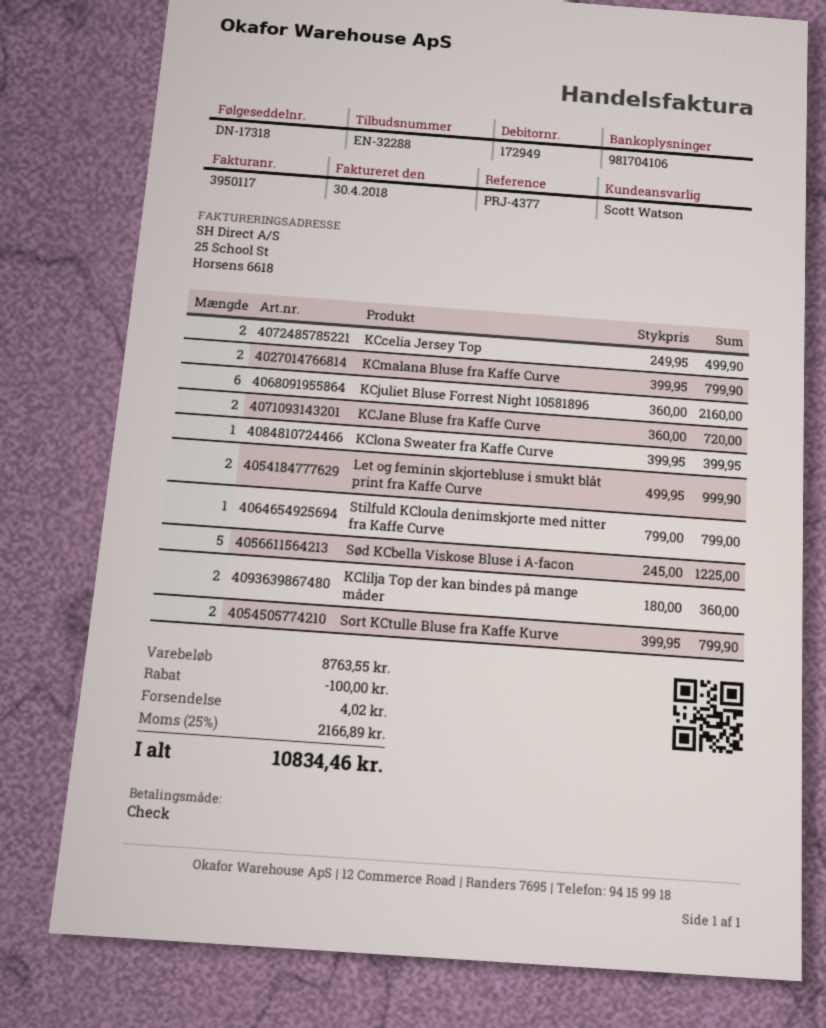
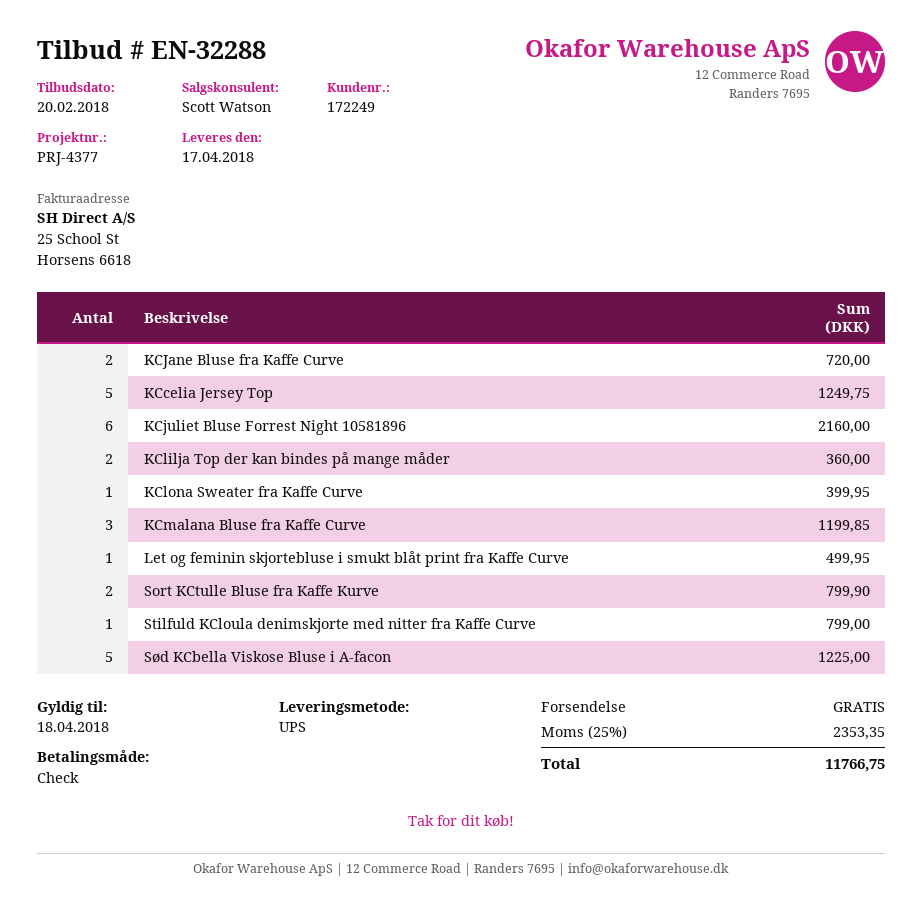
customer number: 172949 -> 172249
KCcelia Jersey Top: 2 for 499.90 -> 5 for 1249.75
KCmalana Bluse fra Kaffe Curve: 2 for 799.90 -> 3 for 1199.85
Let og feminin skjortebluse i smukt blåt print fra Kaffe Curve: 2 for 999.90 -> 1 for 499.95
discount: 100.00 -> none
shipping: 4.02 -> 0.00
tax: 25% = 2166.89 -> 25% = 2353.35
total: 10834.46 -> 11766.75

